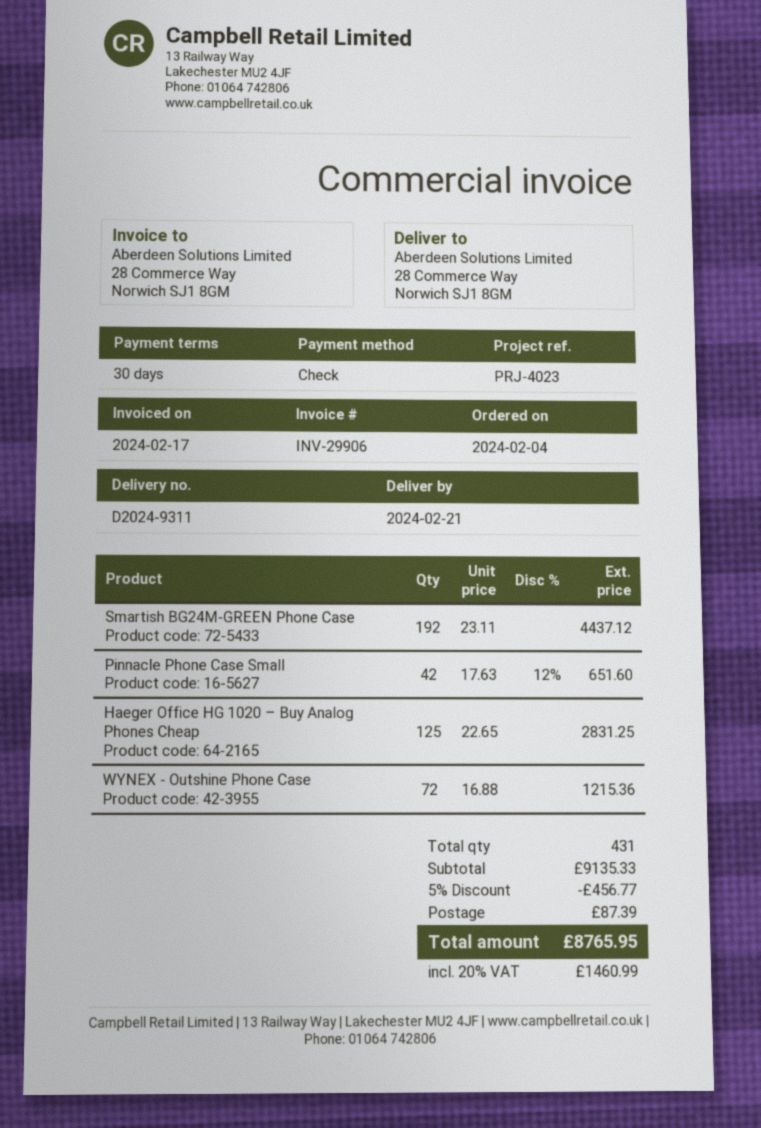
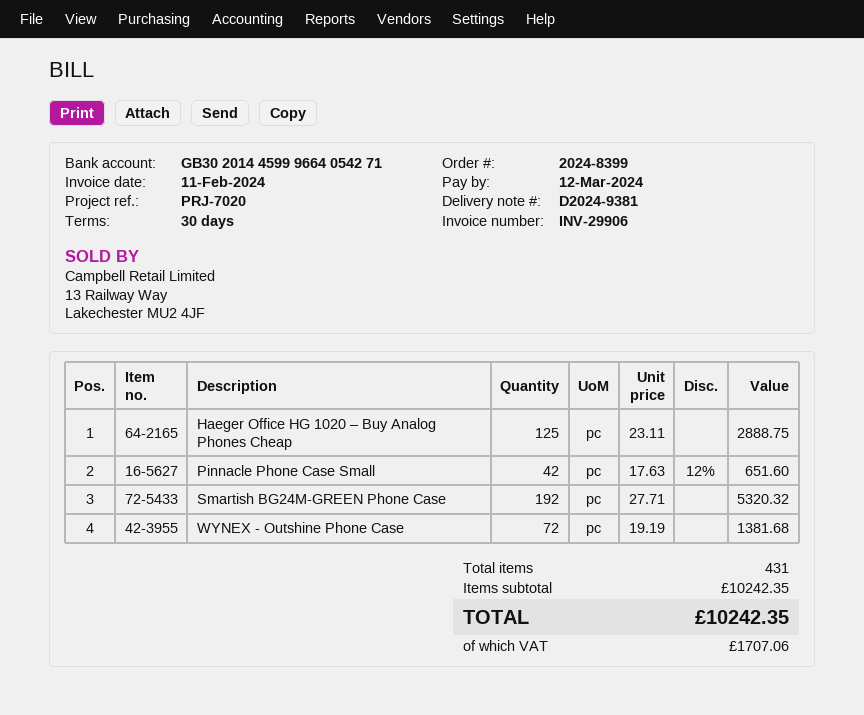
delivery note number: D2024-9311 -> D2024-9381
invoice date: 2024-02-17 -> 2024-02-11
reference: PRJ-4023 -> PRJ-7020
Smartish BG24M-GREEN Phone Case: 192 x 23.11 = 4437.12 -> 192 x 27.71 = 5320.32
Haeger Office HG 1020 – Buy Analog Phones Cheap: 125 x 22.65 = 2831.25 -> 125 x 23.11 = 2888.75
WYNEX - Outshine Phone Case: 72 x 16.88 = 1215.36 -> 72 x 19.19 = 1381.68
subtotal: 9135.33 -> 10242.35
discount: 5% = 456.77 -> none
shipping: 87.39 -> none
tax: 1460.99 -> 1707.06
total: 8765.95 -> 10242.35

